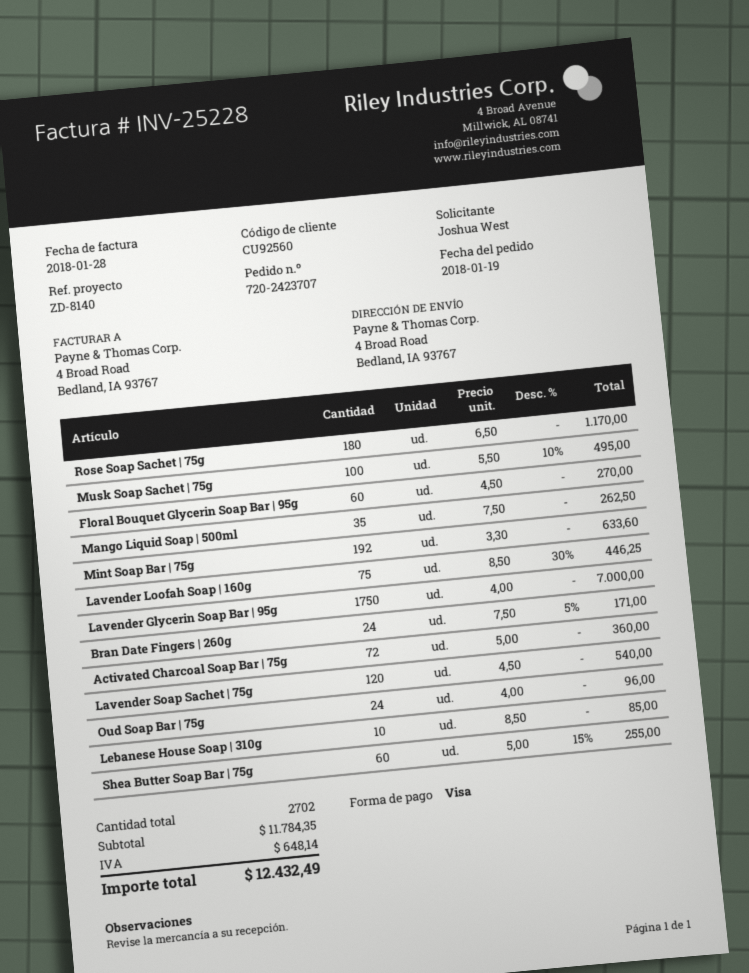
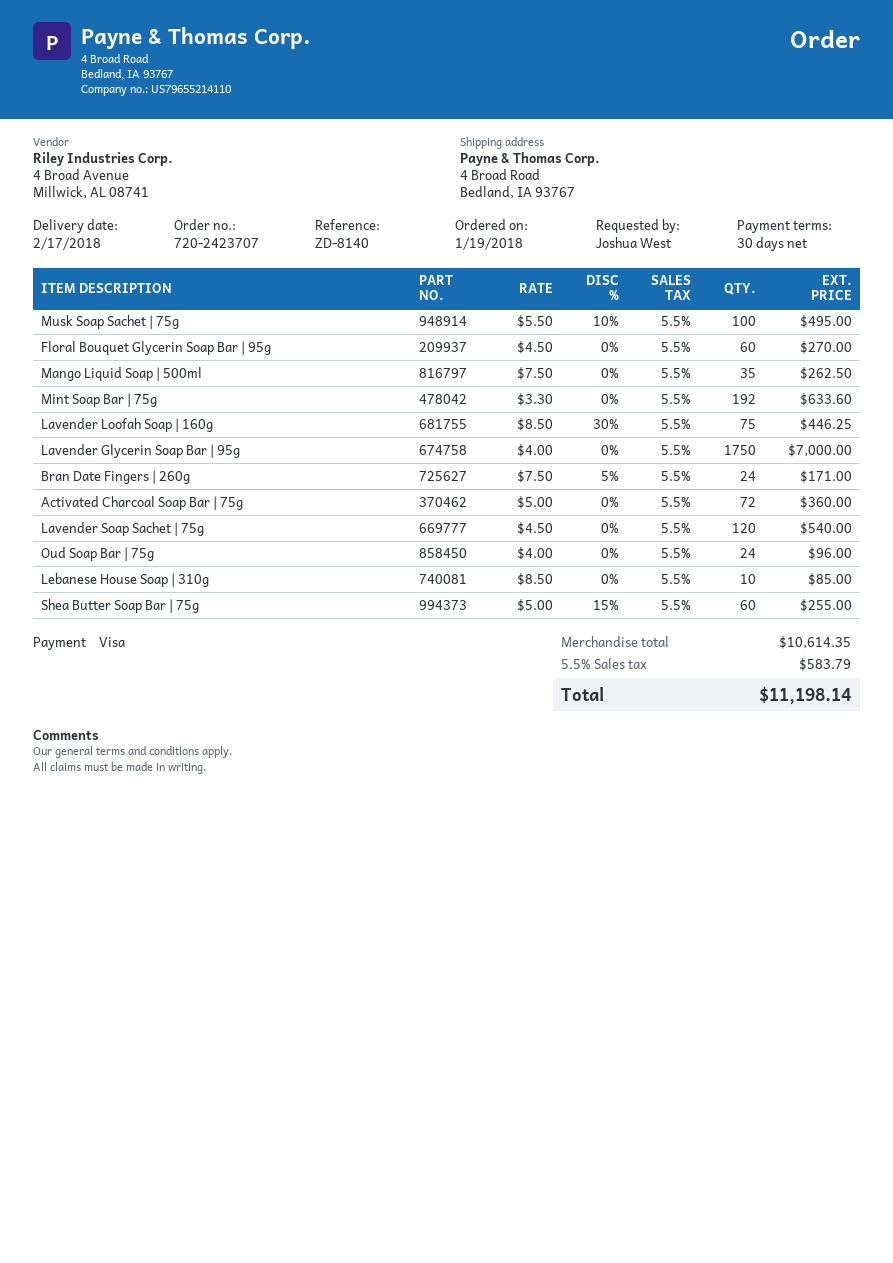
Rose Soap Sachet | 75g: 180 x 6.50 = 1170.00 -> none
subtotal: 11784.35 -> 10614.35
tax: 648.14 -> 583.79
total: 12432.49 -> 11198.14

